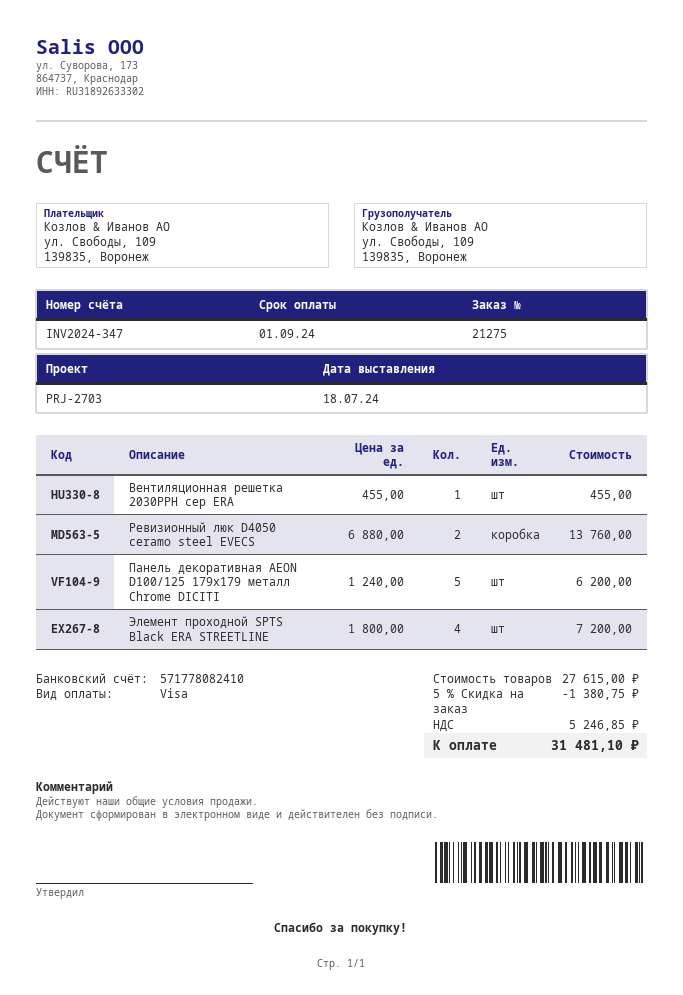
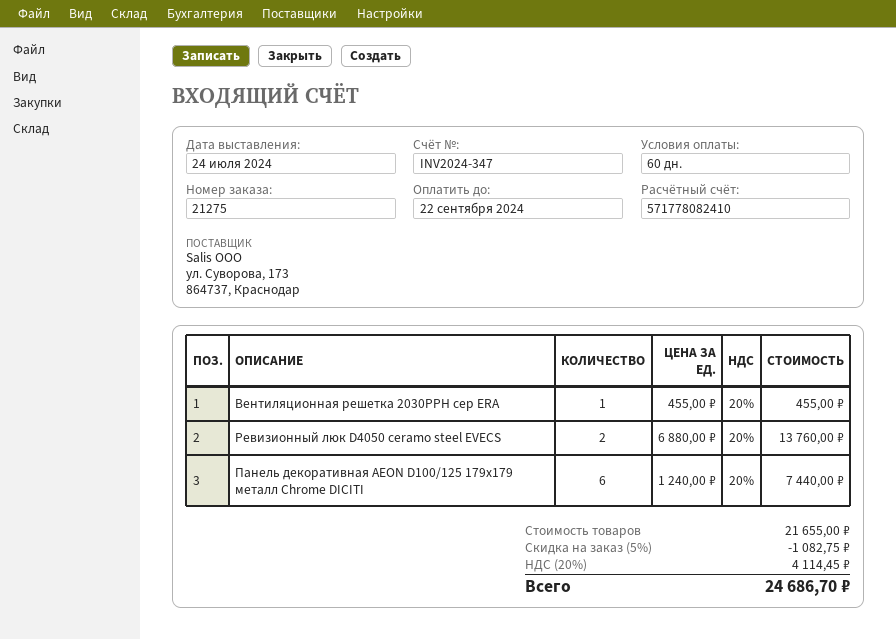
invoice date: 2024-07-18 -> 2024-07-24
due date: 2024-09-01 -> 2024-09-22
Панель декоративная AEON D100/125 179х179 металл Chrome DICITI: 5 x 1240.00 = 6200.00 -> 6 x 1240.00 = 7440.00
Элемент проходной SPTS Black ERA STREETLINE: 4 x 1800.00 = 7200.00 -> none
subtotal: 27615.00 -> 21655.00
discount: 5% = 1380.75 -> 5% = 1082.75
tax: 5246.85 -> 4114.45
total: 31481.10 -> 24686.70

